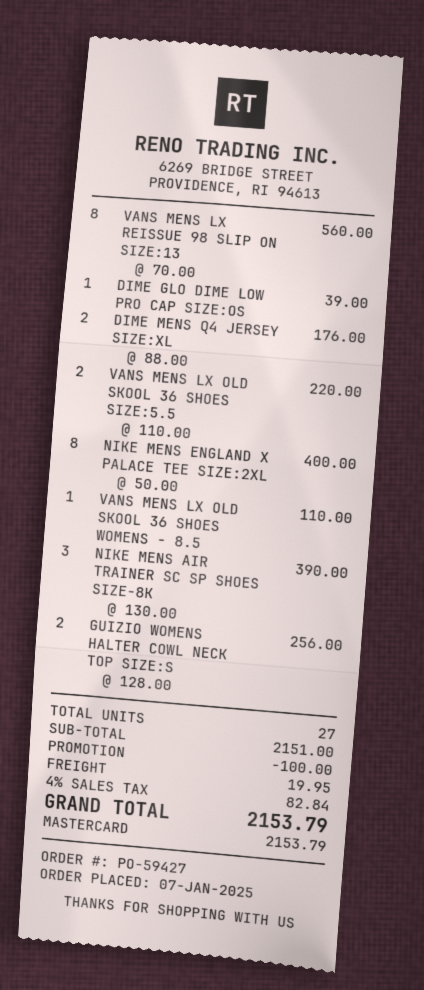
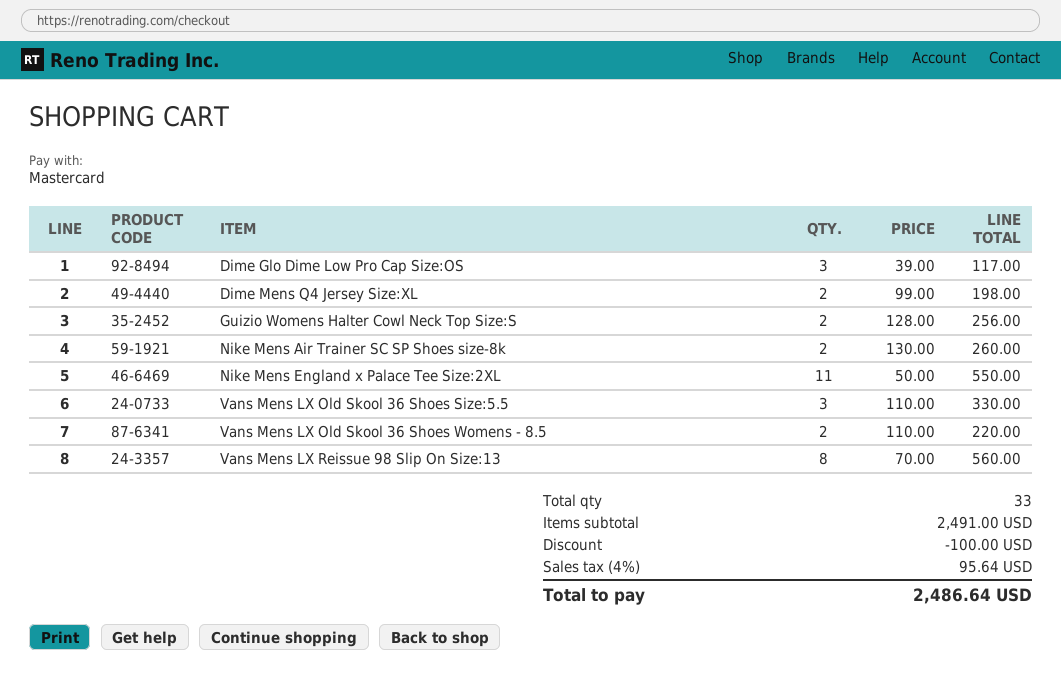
DIME GLO DIME LOW PRO CAP SIZE:OS: 1 x 39.00 = 39.00 -> 3 x 39.00 = 117.00
DIME MENS Q4 JERSEY SIZE:XL: 2 x 88.00 = 176.00 -> 2 x 99.00 = 198.00
VANS MENS LX OLD SKOOL 36 SHOES SIZE:5.5: 2 x 110.00 = 220.00 -> 3 x 110.00 = 330.00
NIKE MENS ENGLAND X PALACE TEE SIZE:2XL: 8 x 50.00 = 400.00 -> 11 x 50.00 = 550.00
VANS MENS LX OLD SKOOL 36 SHOES WOMENS - 8.5: 1 x 110.00 = 110.00 -> 2 x 110.00 = 220.00
NIKE MENS AIR TRAINER SC SP SHOES SIZE-8K: 3 x 130.00 = 390.00 -> 2 x 130.00 = 260.00
total quantity: 27 -> 33
subtotal: 2151.00 -> 2491.00
shipping: 19.95 -> none
tax: 4% = 82.84 -> 4% = 95.64
total: 2153.79 -> 2486.64

